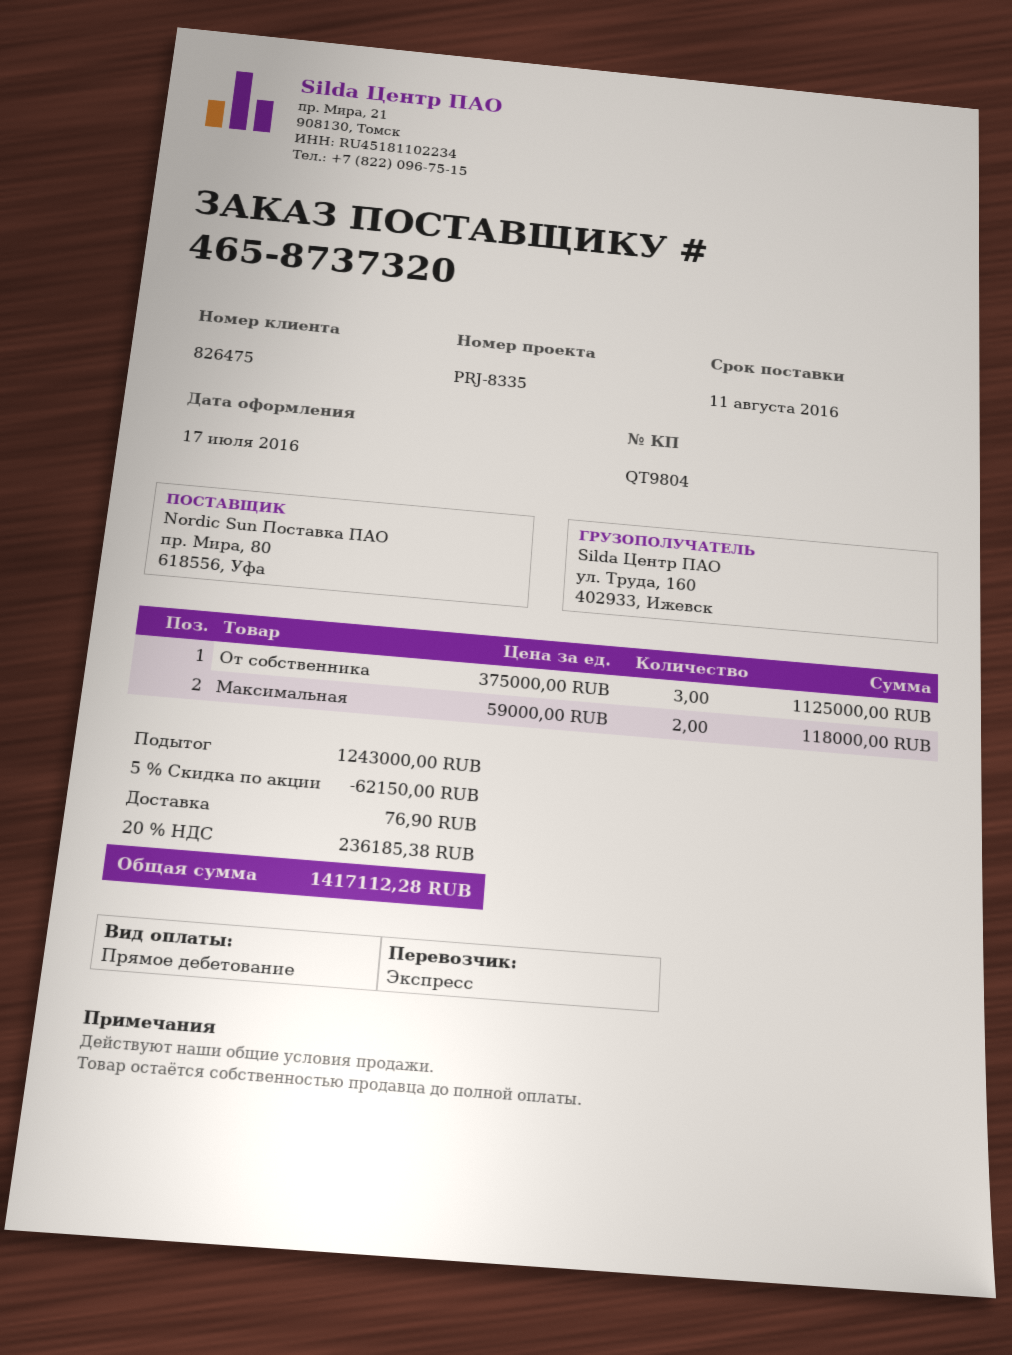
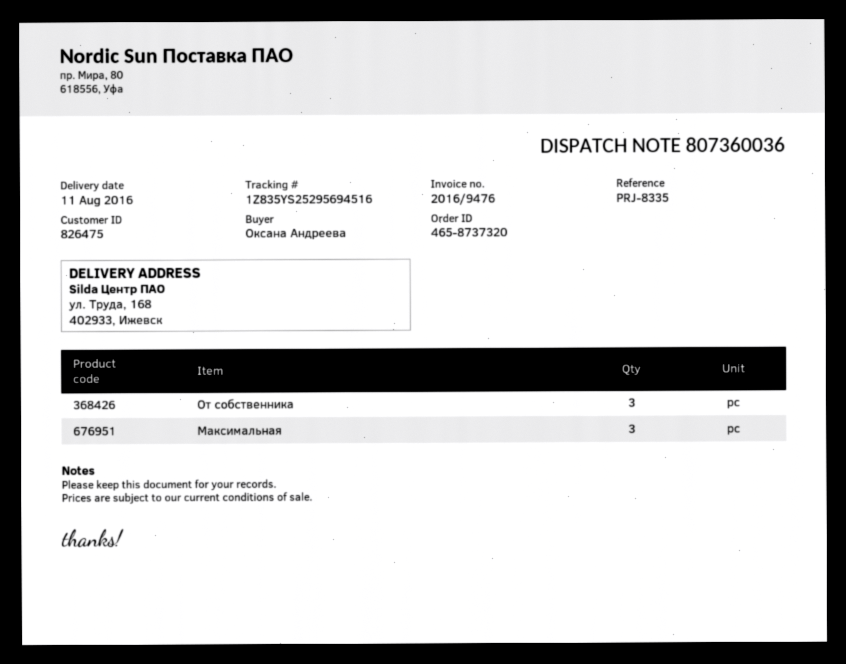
ship to: ул. Труда, 160, 402933, Ижевск -> ул. Труда, 168, 402933, Ижевск
Максимальная: 2 -> 3

